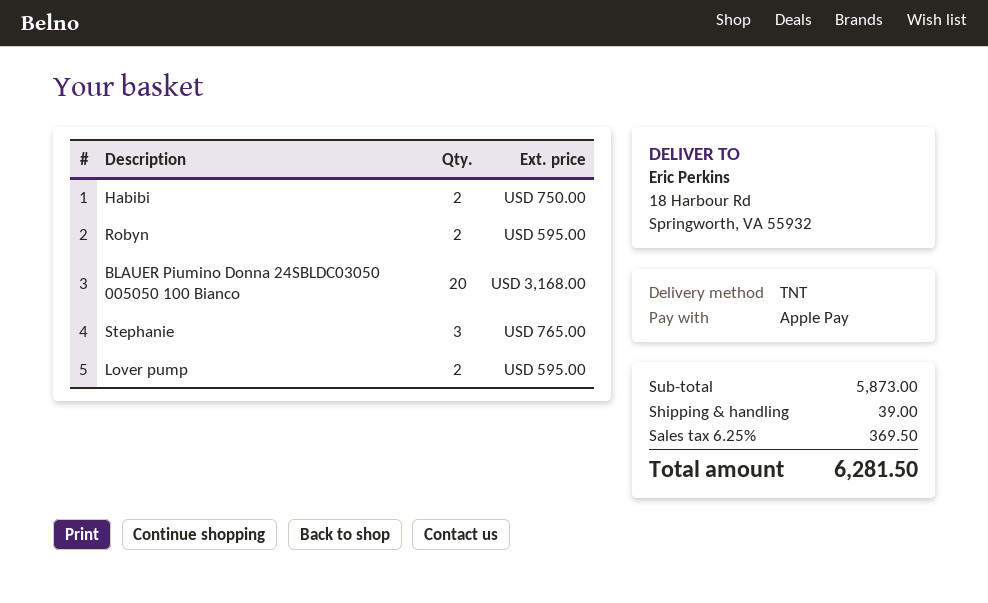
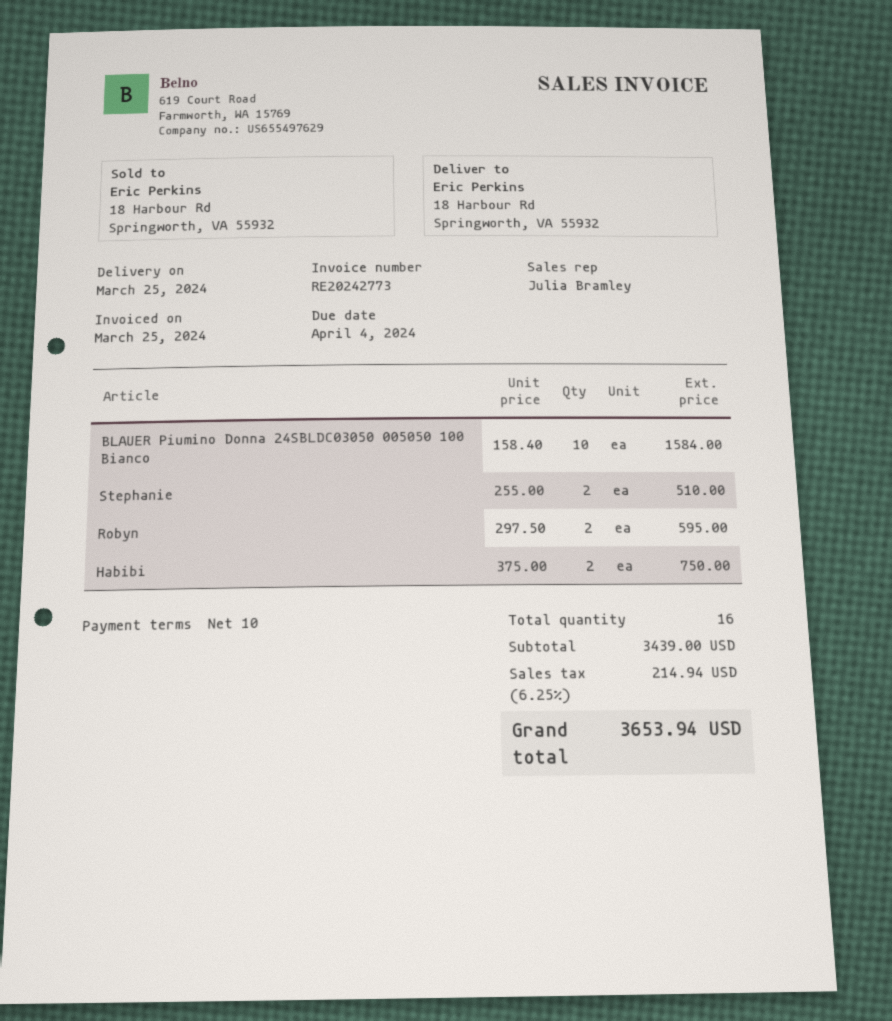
BLAUER Piumino Donna 24SBLDC03050 005050 100 Bianco: 20 for 3168.00 -> 10 for 1584.00
Stephanie: 3 for 765.00 -> 2 for 510.00
Lover pump: 2 for 595.00 -> none
subtotal: 5873.00 -> 3439.00
shipping: 39.00 -> none
tax: 6.25% = 369.50 -> 6.25% = 214.94
total: 6281.50 -> 3653.94

